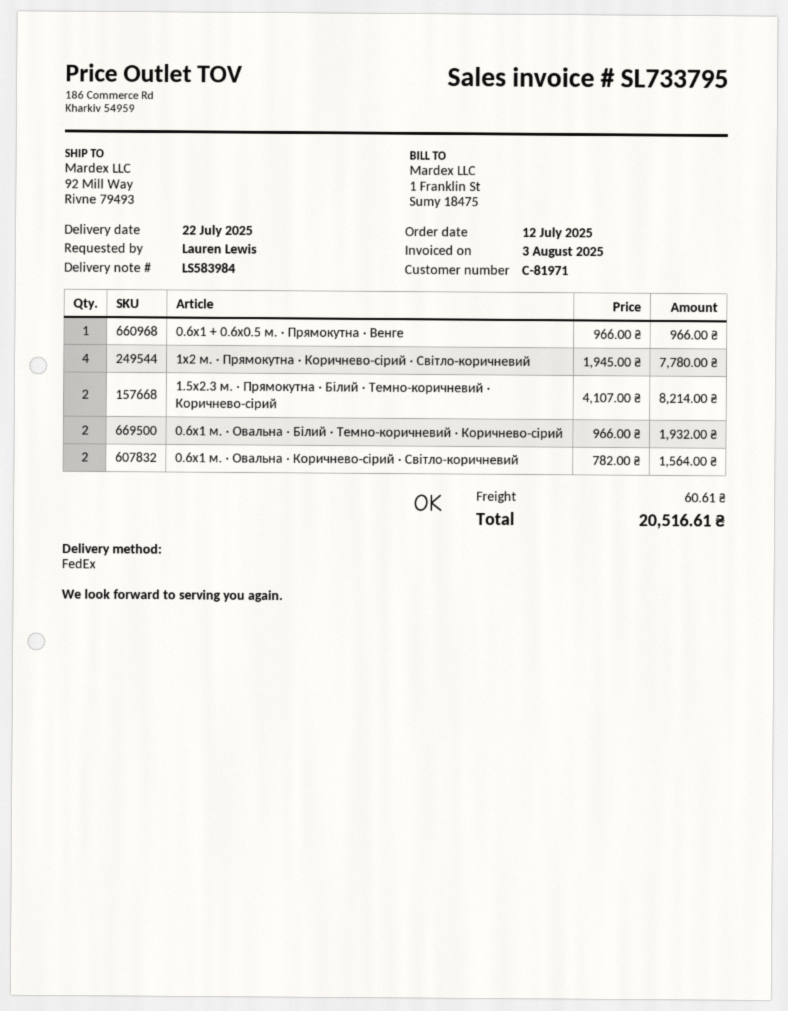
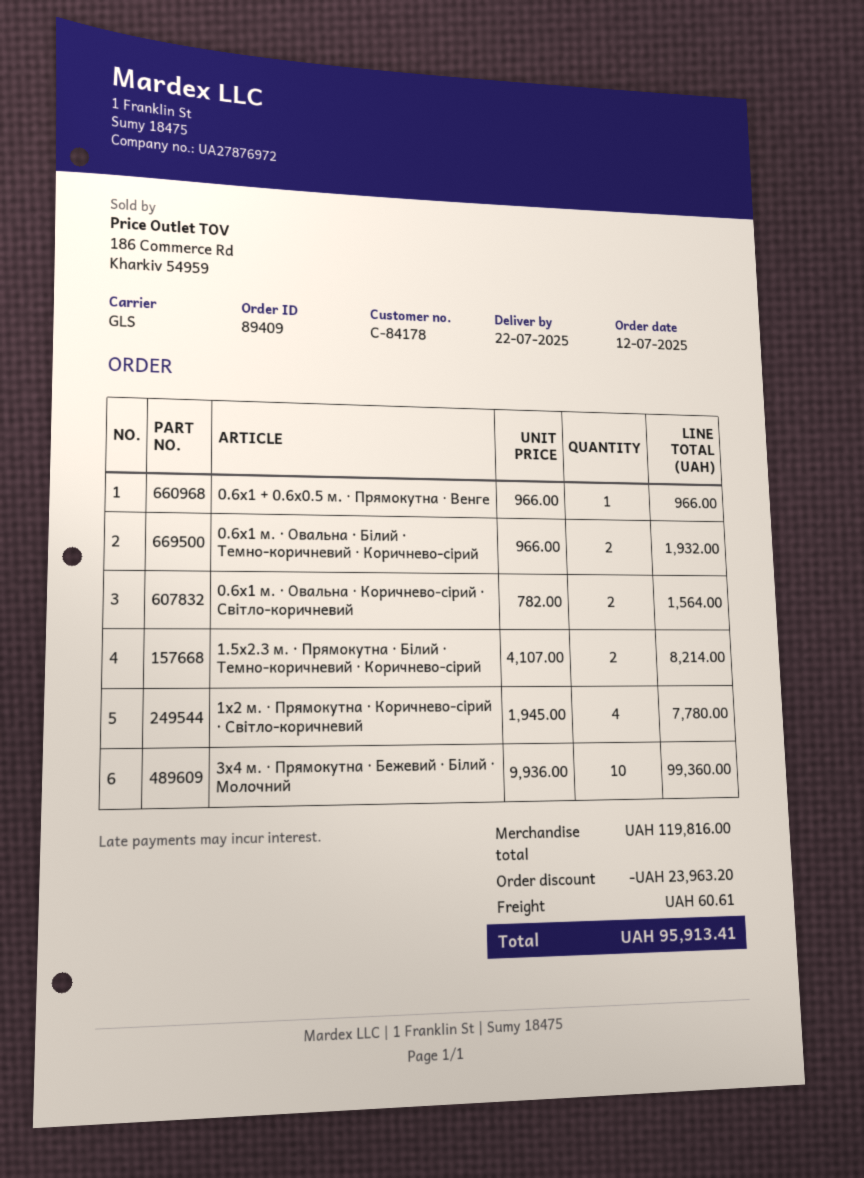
customer number: C-81971 -> C-84178
shipping method: FedEx -> GLS
3x4 м. · Прямокутна · Бежевий · Білий · Молочний: none -> 10 x 9936.00 = 99360.00
discount: none -> 23963.20
total: 20516.61 -> 95913.41

